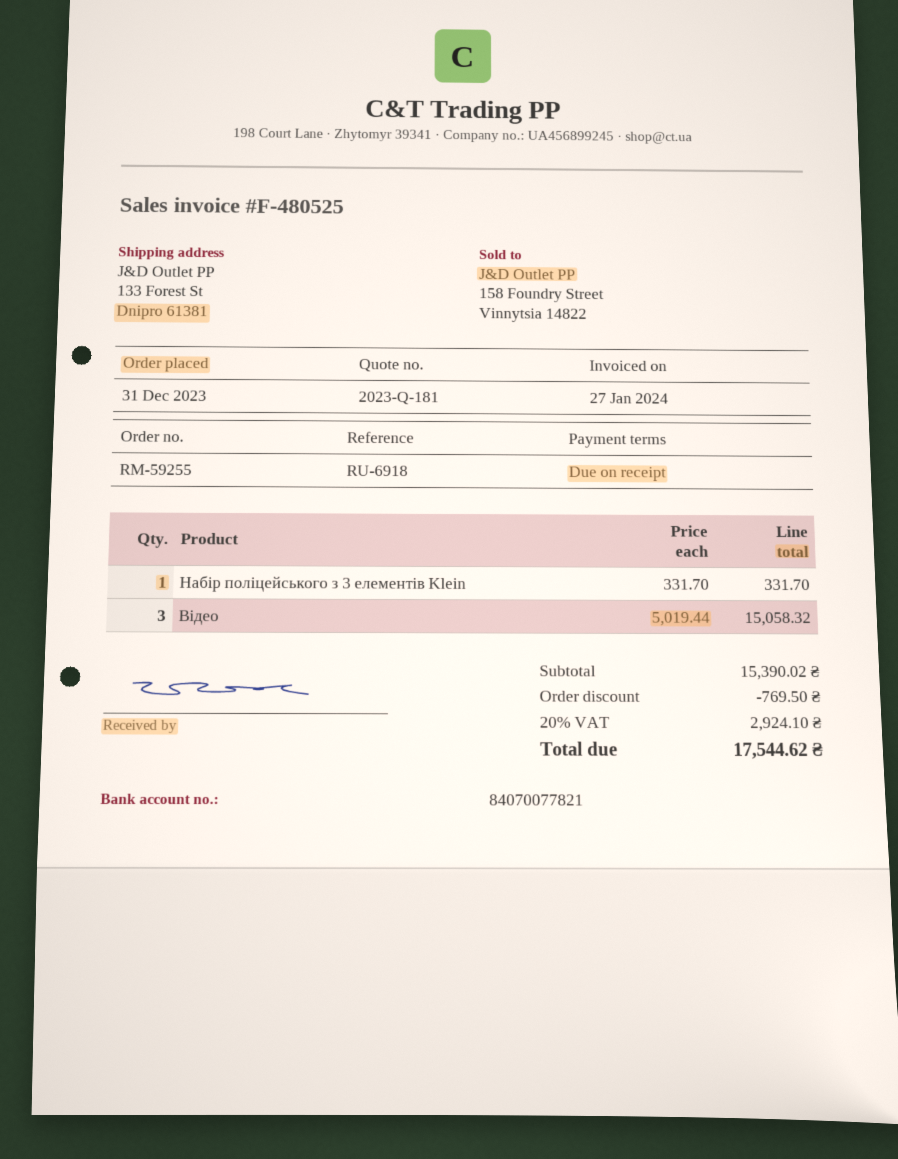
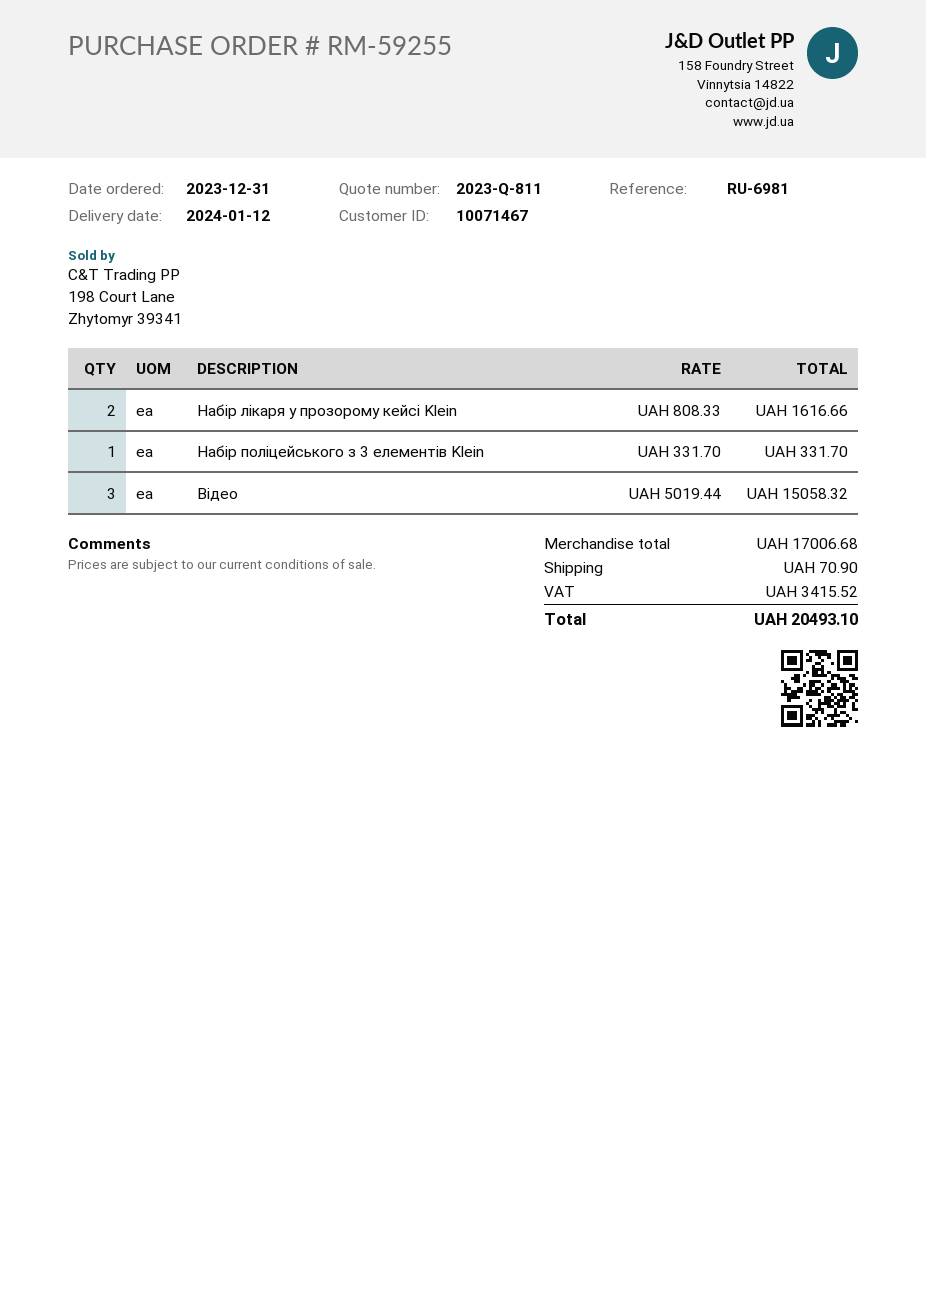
quote number: 2023-Q-181 -> 2023-Q-811
reference: RU-6918 -> RU-6981
Набір лікаря у прозорому кейсі Klein: none -> 2 x 808.33 = 1616.66
subtotal: 15390.02 -> 17006.68
discount: 769.50 -> none
shipping: none -> 70.90
tax: 2924.10 -> 3415.52
total: 17544.62 -> 20493.10

